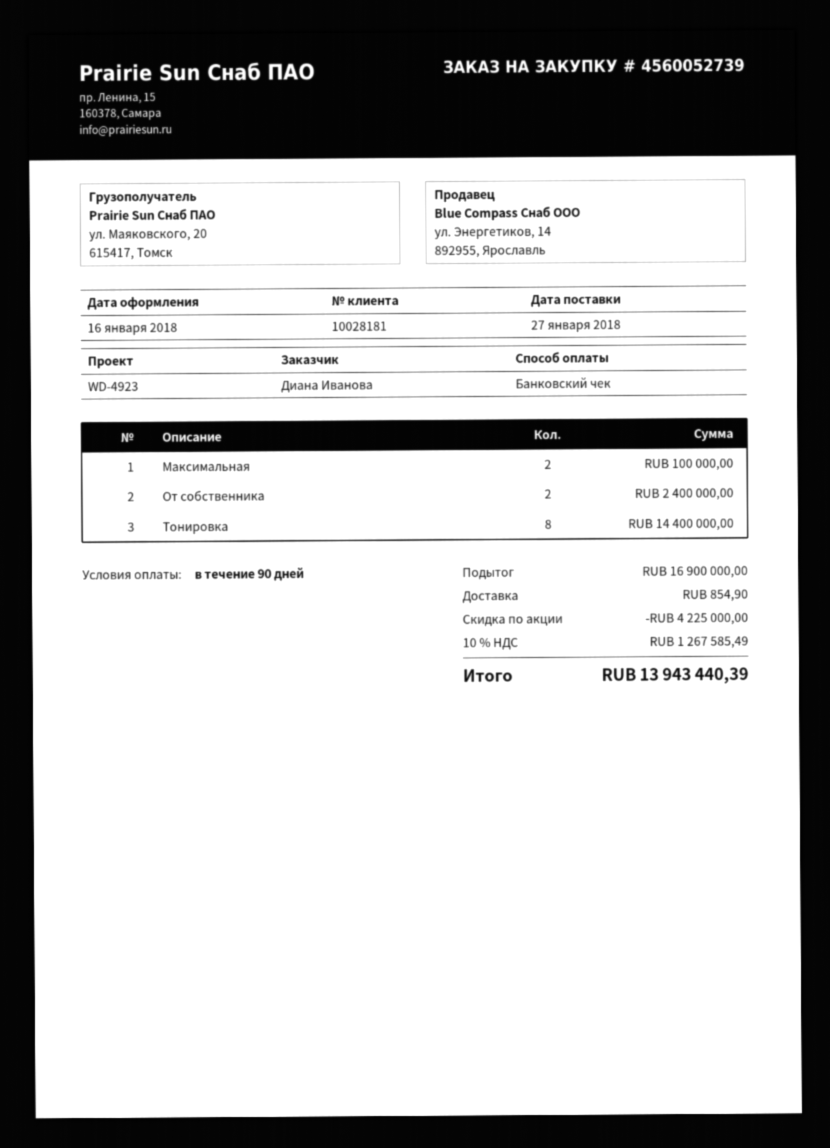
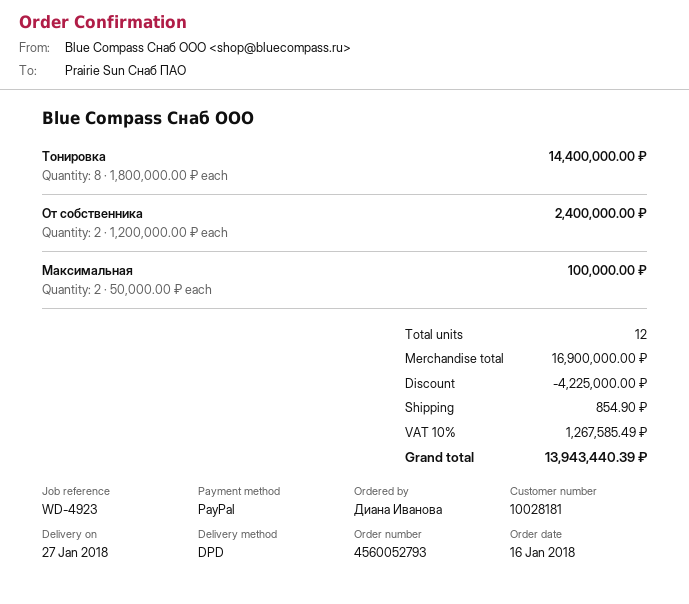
order number: 4560052739 -> 4560052793
payment method: cheque -> PayPal

